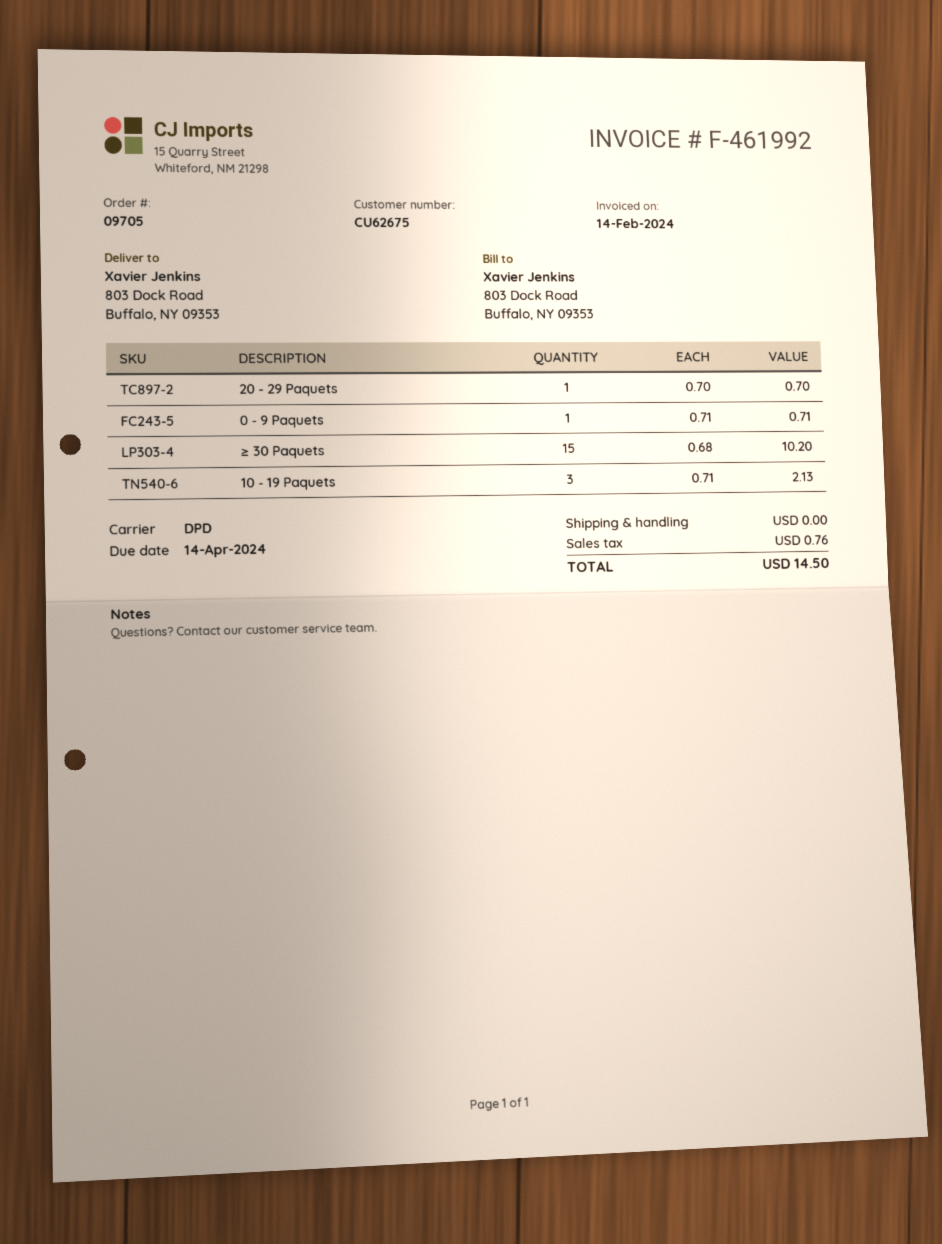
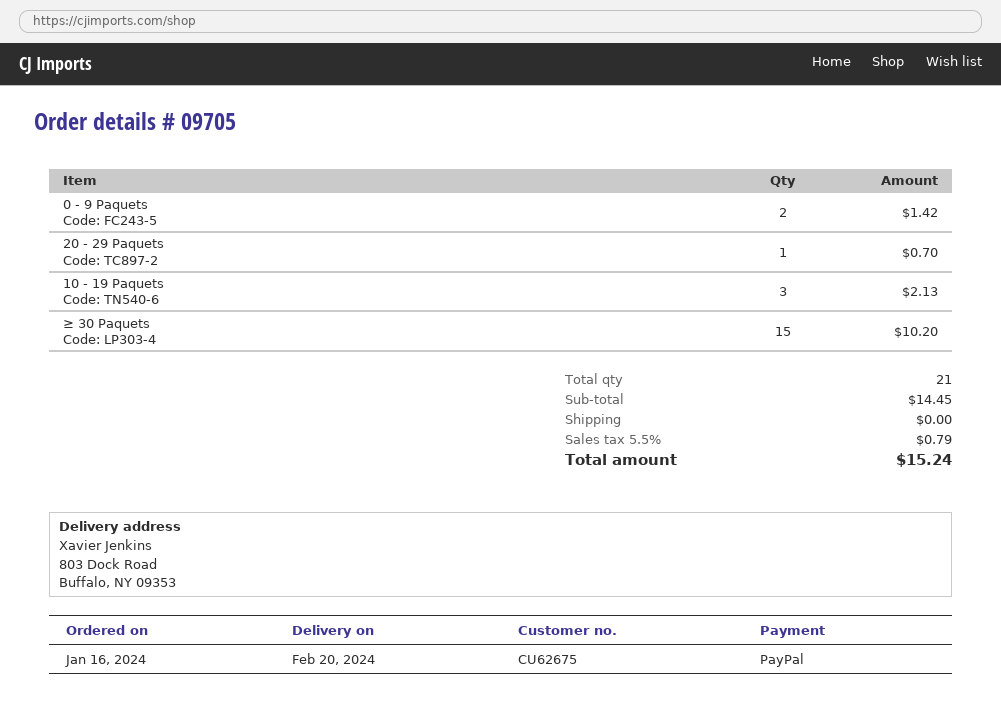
0 - 9 Paquets: 1 for 0.71 -> 2 for 1.42
tax: 0.76 -> 0.79
total: 14.50 -> 15.24

